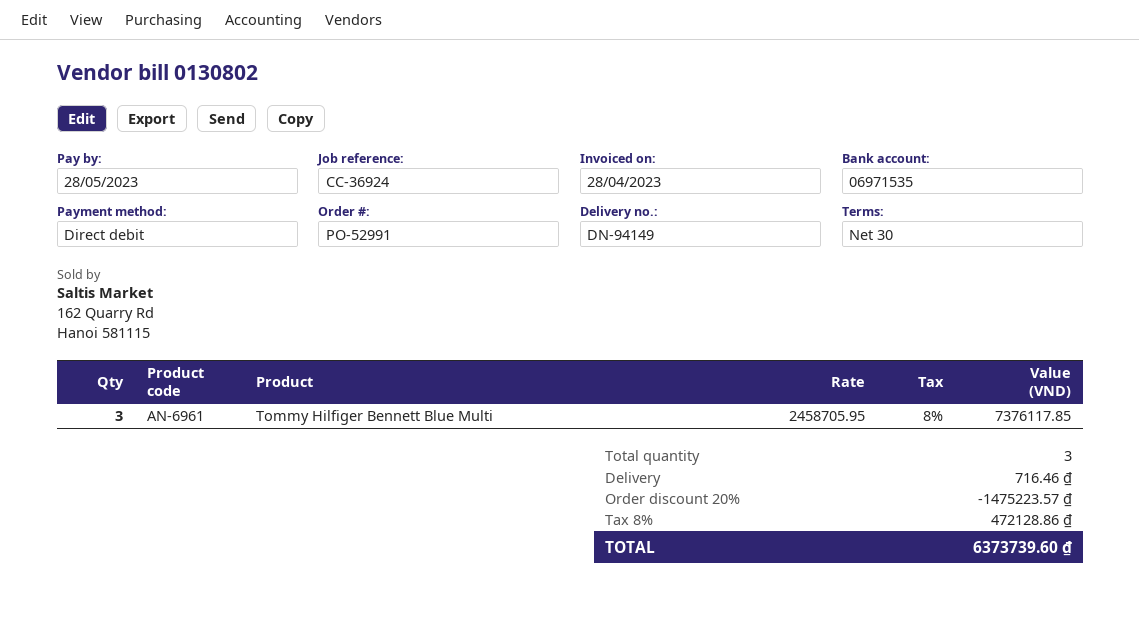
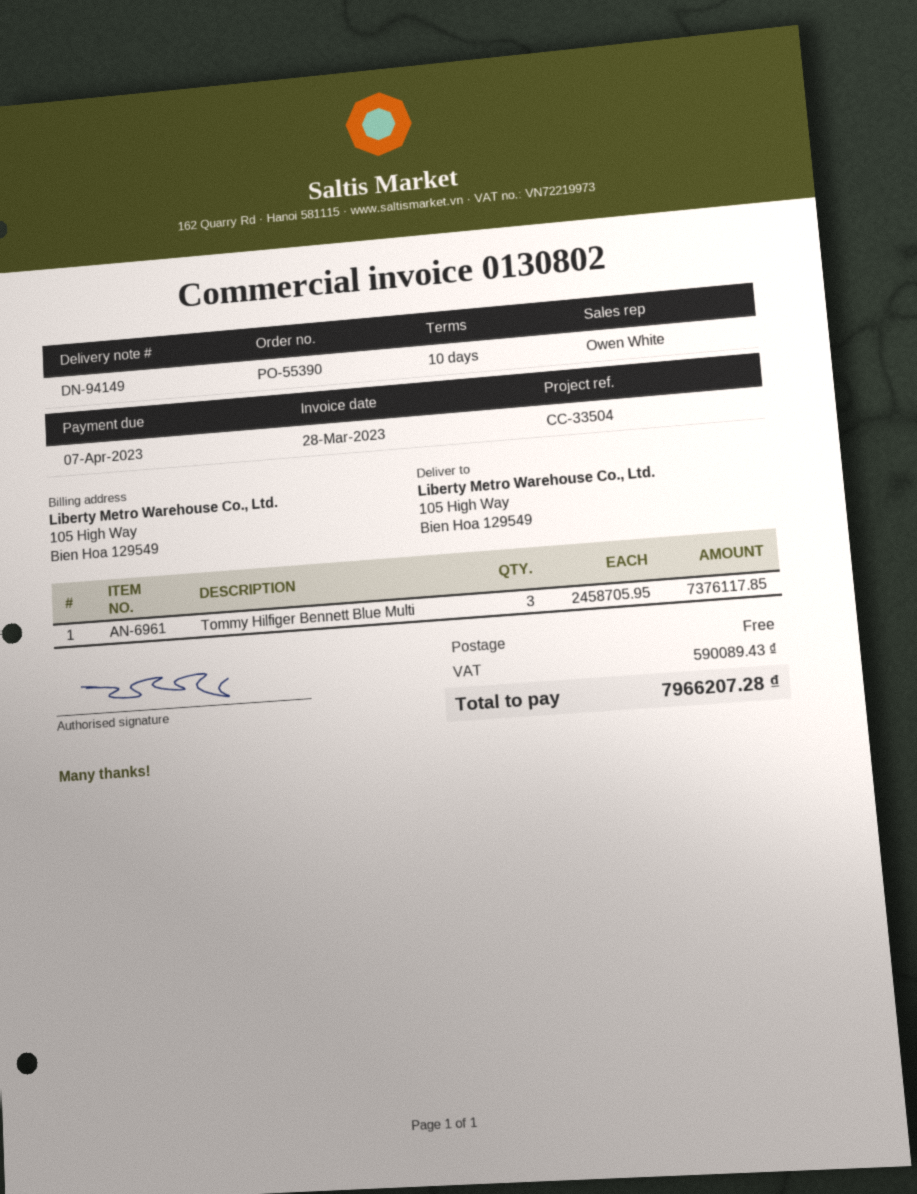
order number: PO-52991 -> PO-55390
invoice date: 2023-04-28 -> 2023-03-28
payment terms: 30 days -> 10 days
due date: 2023-05-28 -> 2023-04-07
reference: CC-36924 -> CC-33504
discount: 20% = 1475223.57 -> none
shipping: 716.46 -> 0.00
tax: 472128.86 -> 590089.43
total: 6373739.60 -> 7966207.28

